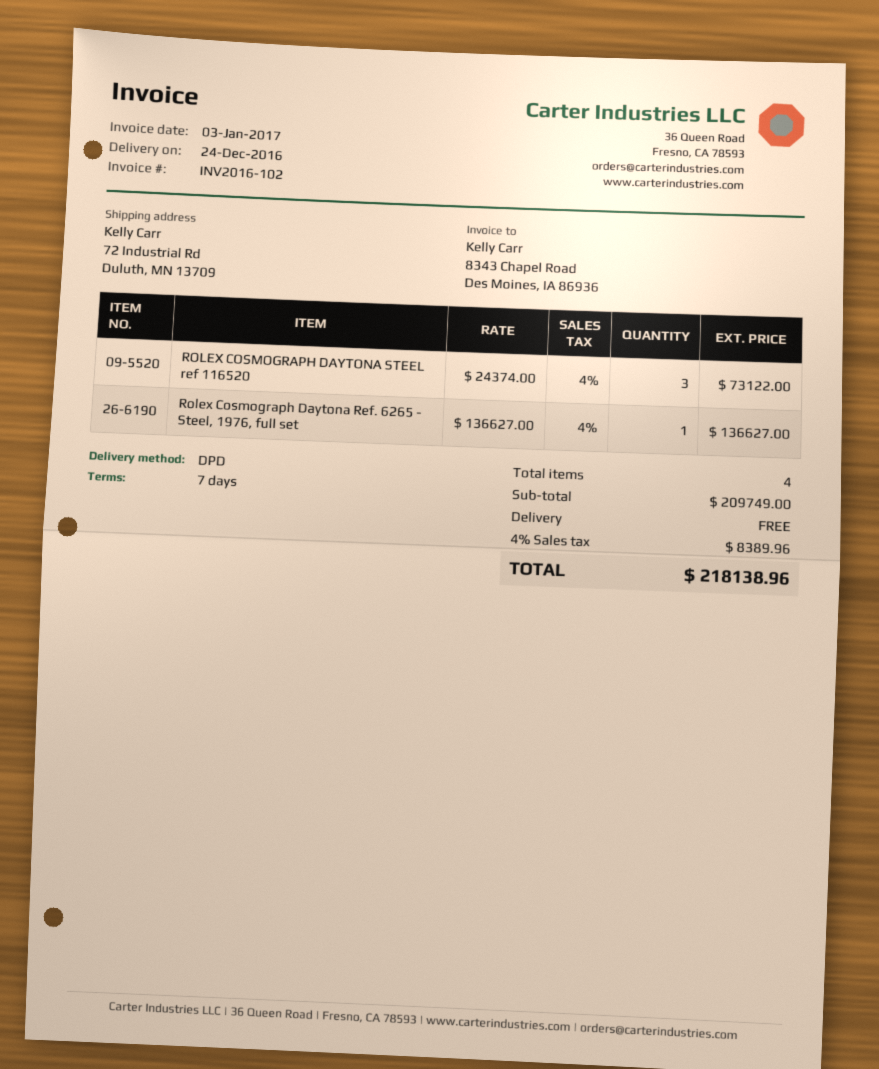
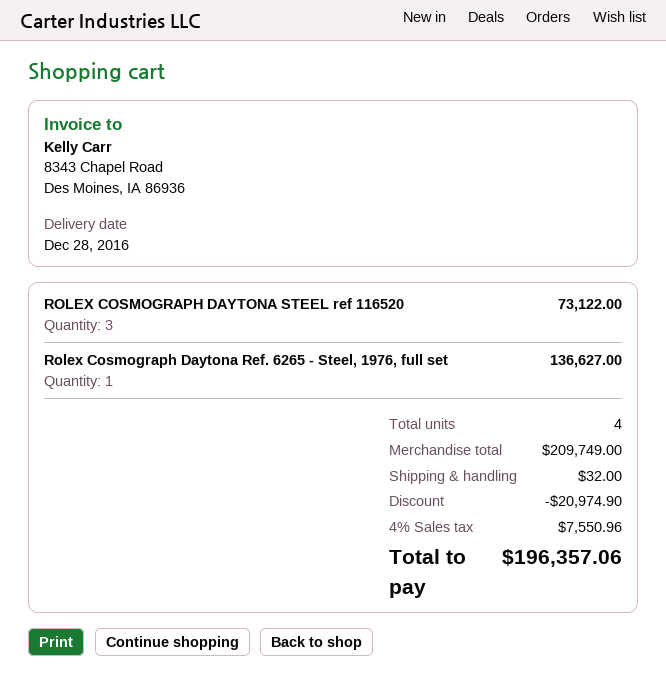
delivery date: 2016-12-24 -> 2016-12-28
discount: none -> 20974.90
shipping: 0.00 -> 32.00
tax: 4% = 8389.96 -> 4% = 7550.96
total: 218138.96 -> 196357.06

